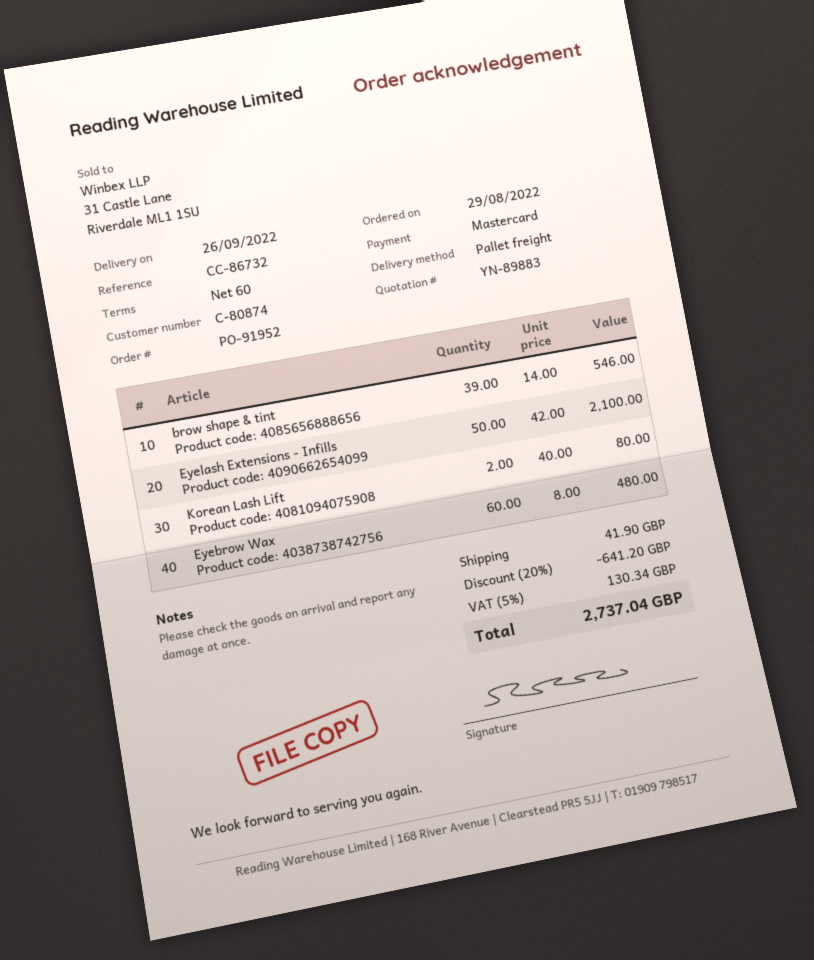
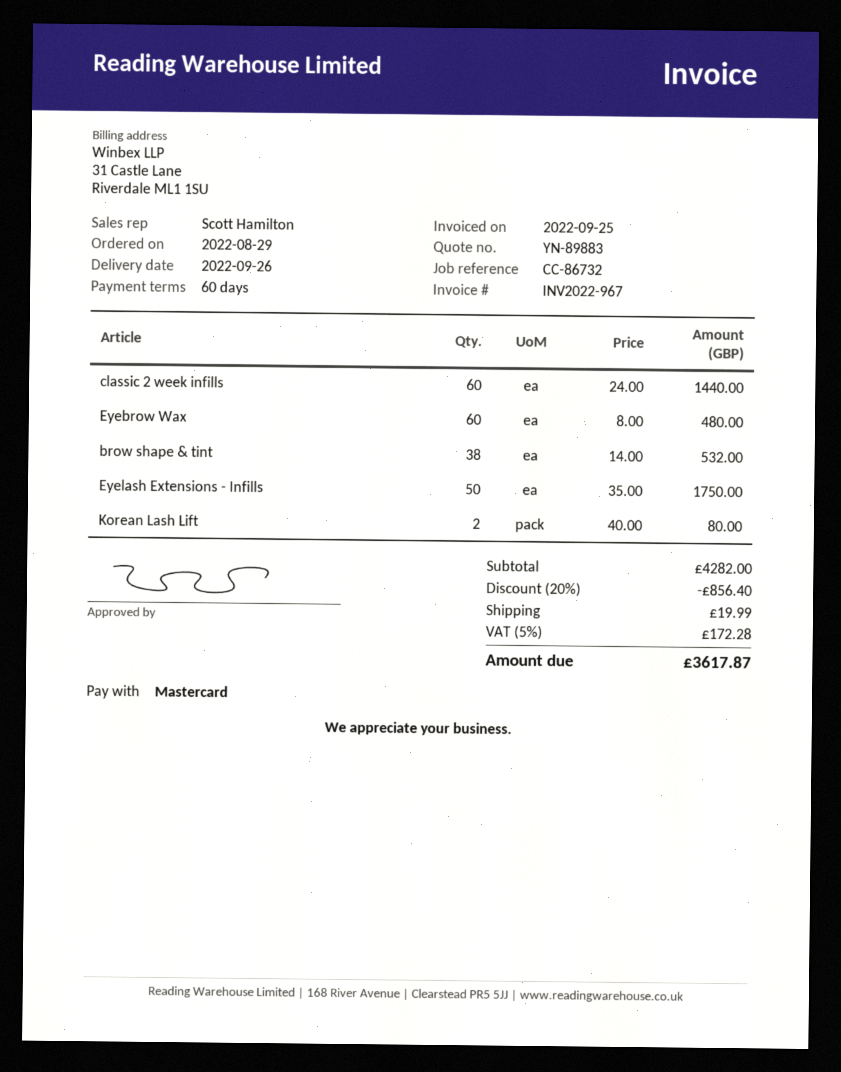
brow shape & tint: 39 x 14.00 = 546.00 -> 38 x 14.00 = 532.00
Eyelash Extensions - Infills: 50 x 42.00 = 2100.00 -> 50 x 35.00 = 1750.00
classic 2 week infills: none -> 60 x 24.00 = 1440.00
discount: 20% = 641.20 -> 20% = 856.40
shipping: 41.90 -> 19.99
tax: 5% = 130.34 -> 5% = 172.28
total: 2737.04 -> 3617.87

